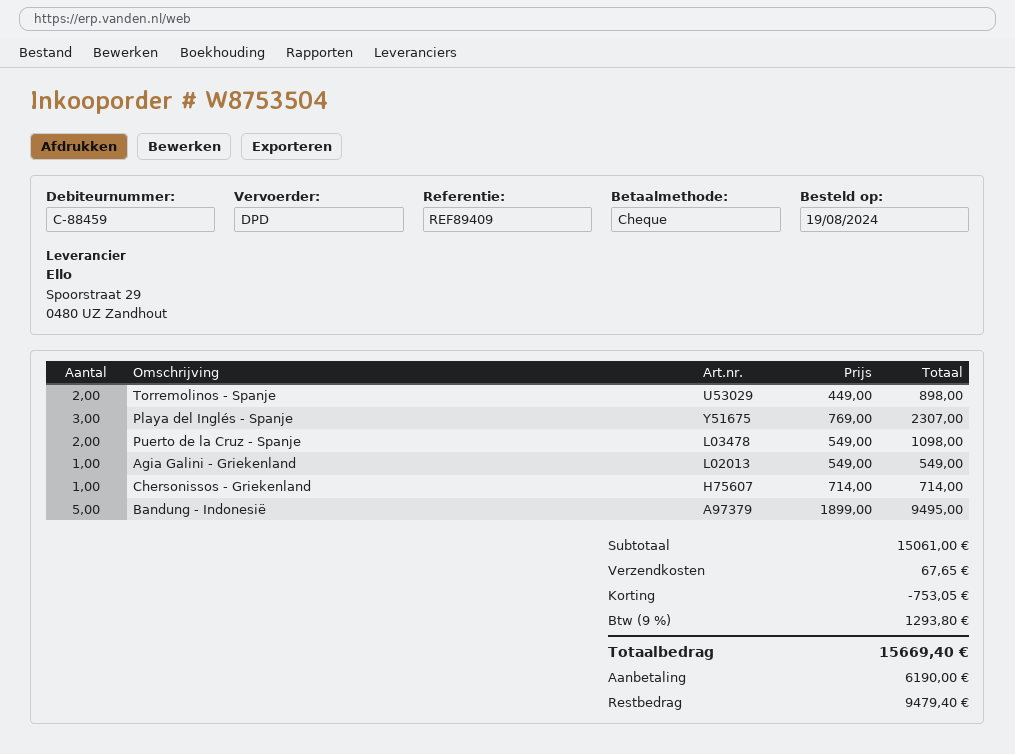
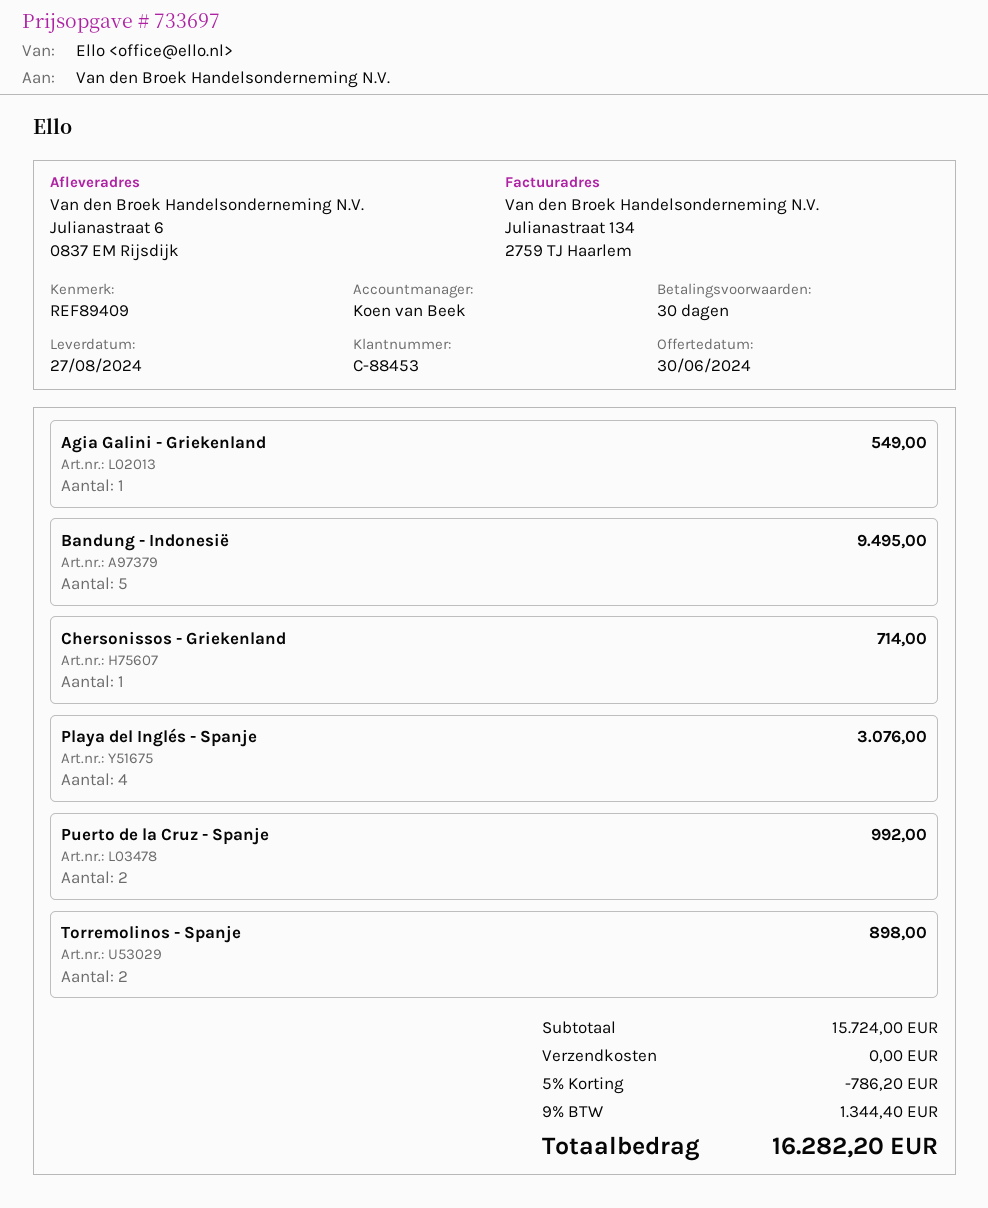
customer number: C-88459 -> C-88453
Playa del Inglés - Spanje: 3 for 2307.00 -> 4 for 3076.00
Puerto de la Cruz - Spanje: 2 for 1098.00 -> 2 for 992.00
subtotal: 15061.00 -> 15724.00
discount: 753.05 -> 786.20
shipping: 67.65 -> 0.00
tax: 9% = 1293.80 -> 9% = 1344.40
total: 15669.40 -> 16282.20

